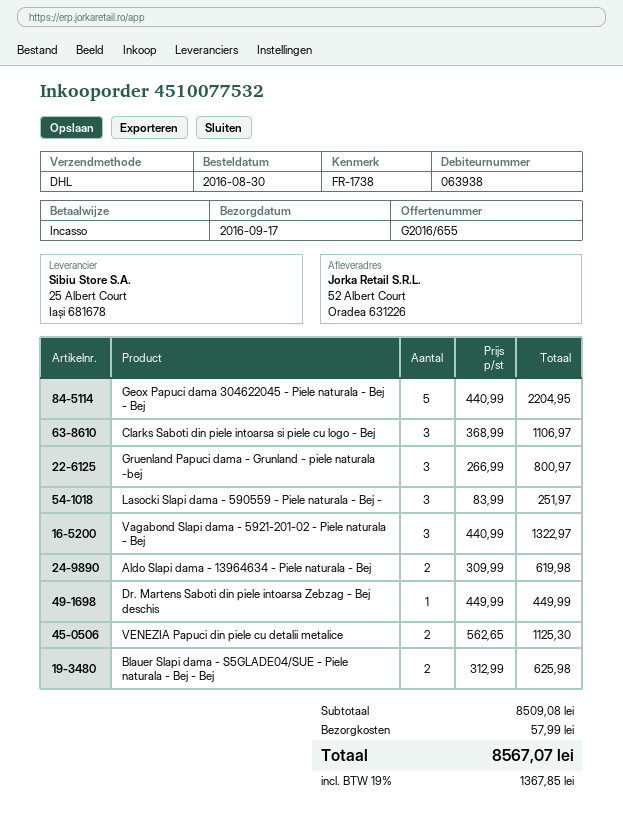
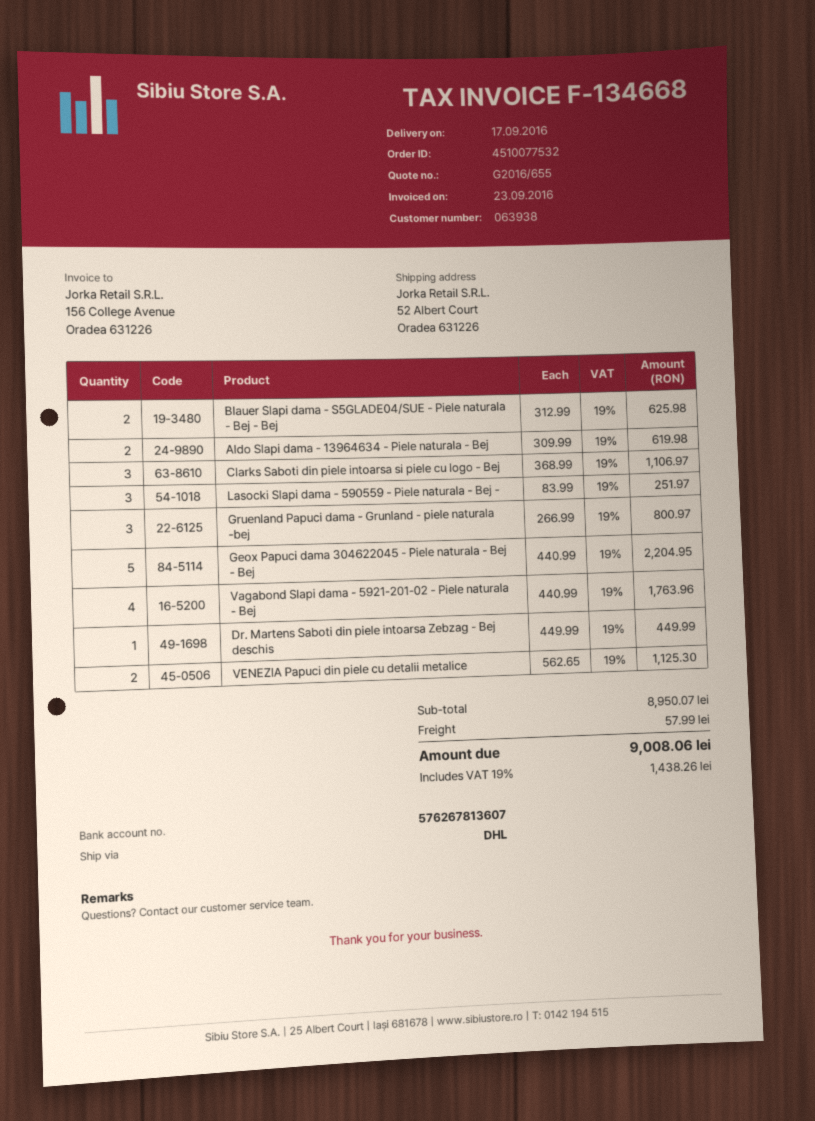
Vagabond Slapi dama - 5921-201-02 - Piele naturala - Bej: 3 x 440.99 = 1322.97 -> 4 x 440.99 = 1763.96
subtotal: 8509.08 -> 8950.07
tax: 19% = 1367.85 -> 19% = 1438.26
total: 8567.07 -> 9008.06

